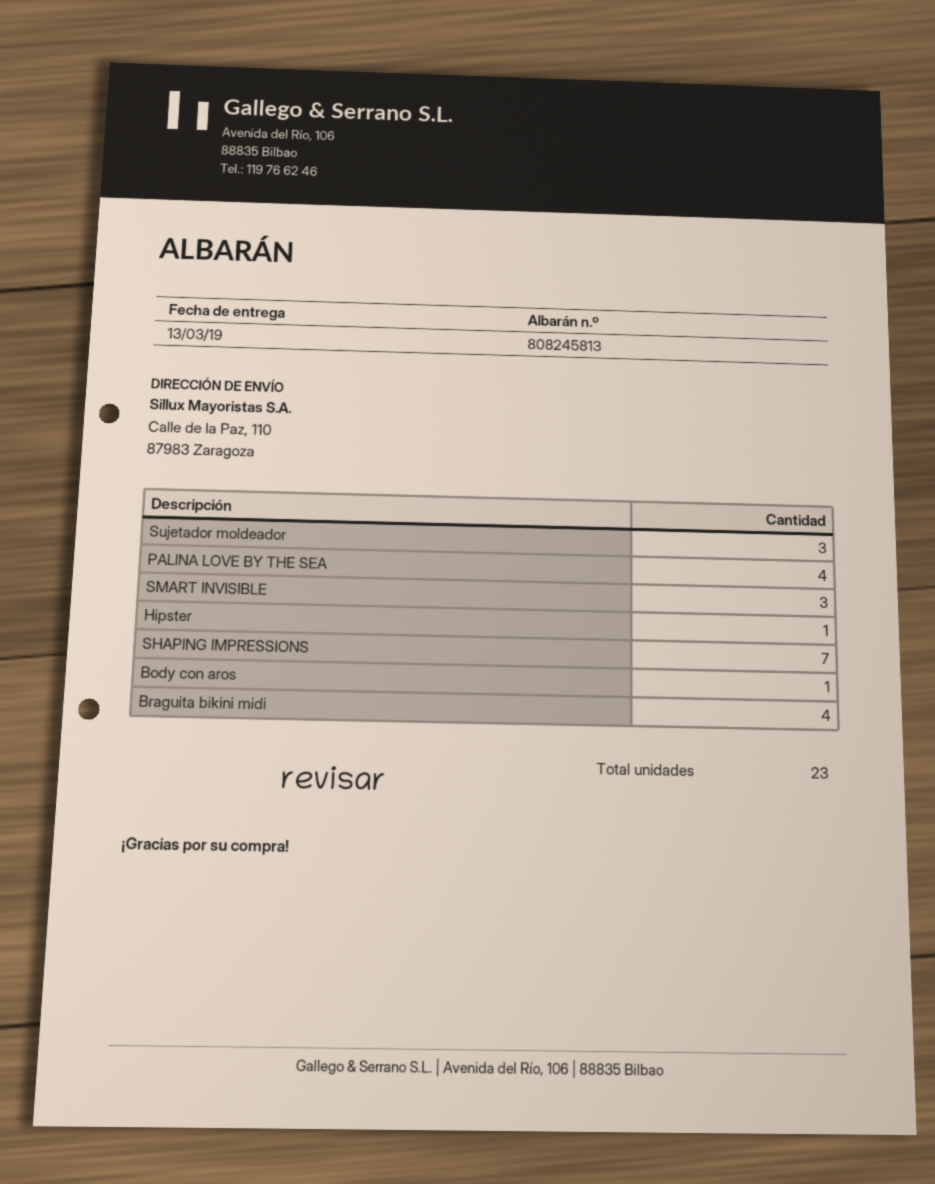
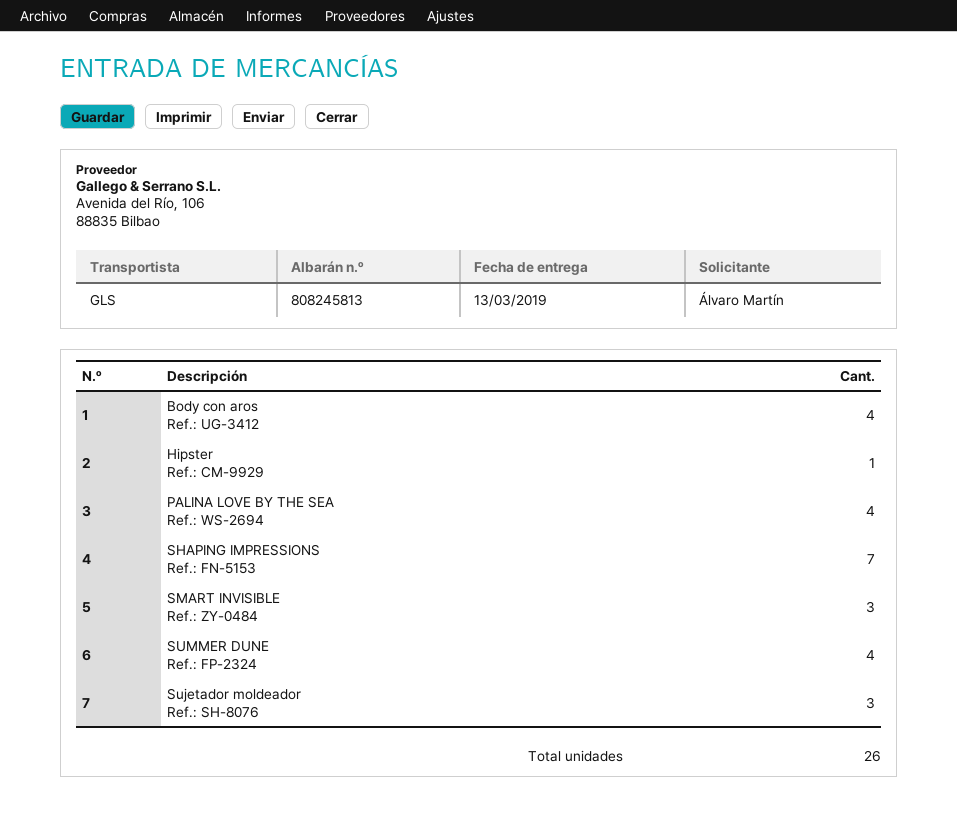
Body con aros: 1 -> 4
Braguita bikini midi: 4 -> none
SUMMER DUNE: none -> 4
total quantity: 23 -> 26

